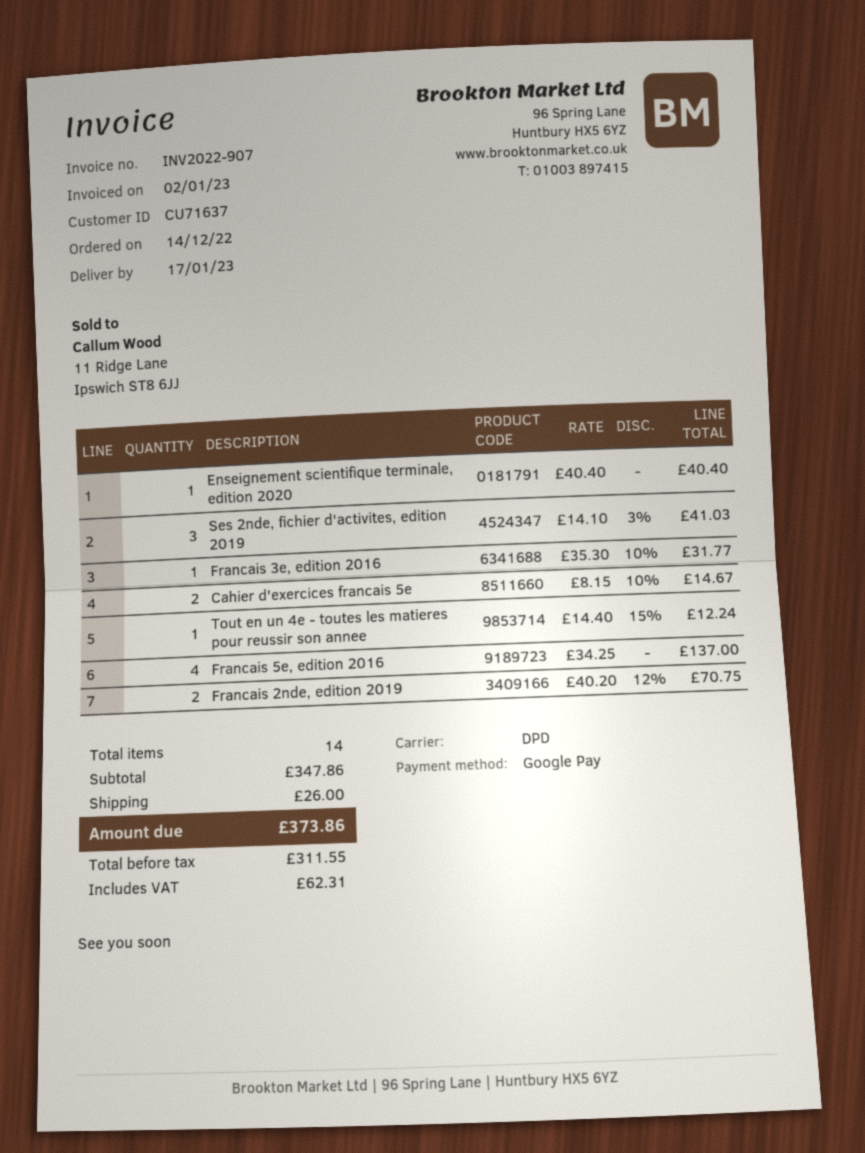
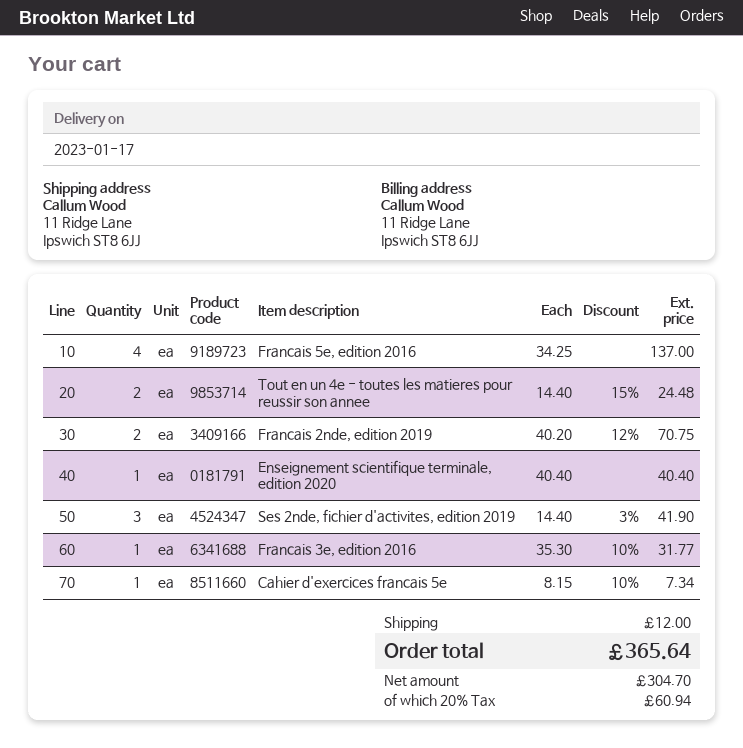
Ses 2nde, fichier d'activites, edition 2019: 3 x 14.10 - 3% = 41.03 -> 3 x 14.40 - 3% = 41.90
Cahier d'exercices francais 5e: 2 x 8.15 - 10% = 14.67 -> 1 x 8.15 - 10% = 7.34
Tout en un 4e - toutes les matieres pour reussir son annee: 1 x 14.40 - 15% = 12.24 -> 2 x 14.40 - 15% = 24.48
shipping: 26.00 -> 12.00
net: 311.55 -> 304.70
tax: 62.31 -> 60.94
total: 373.86 -> 365.64

